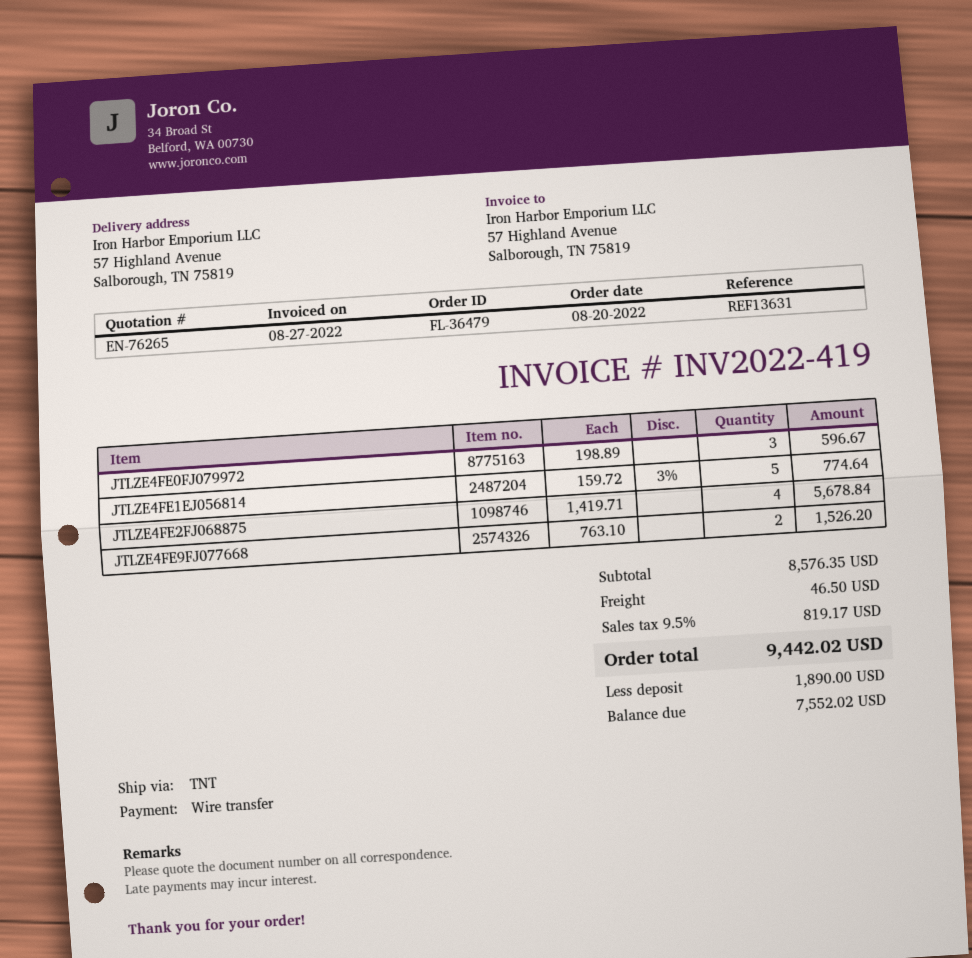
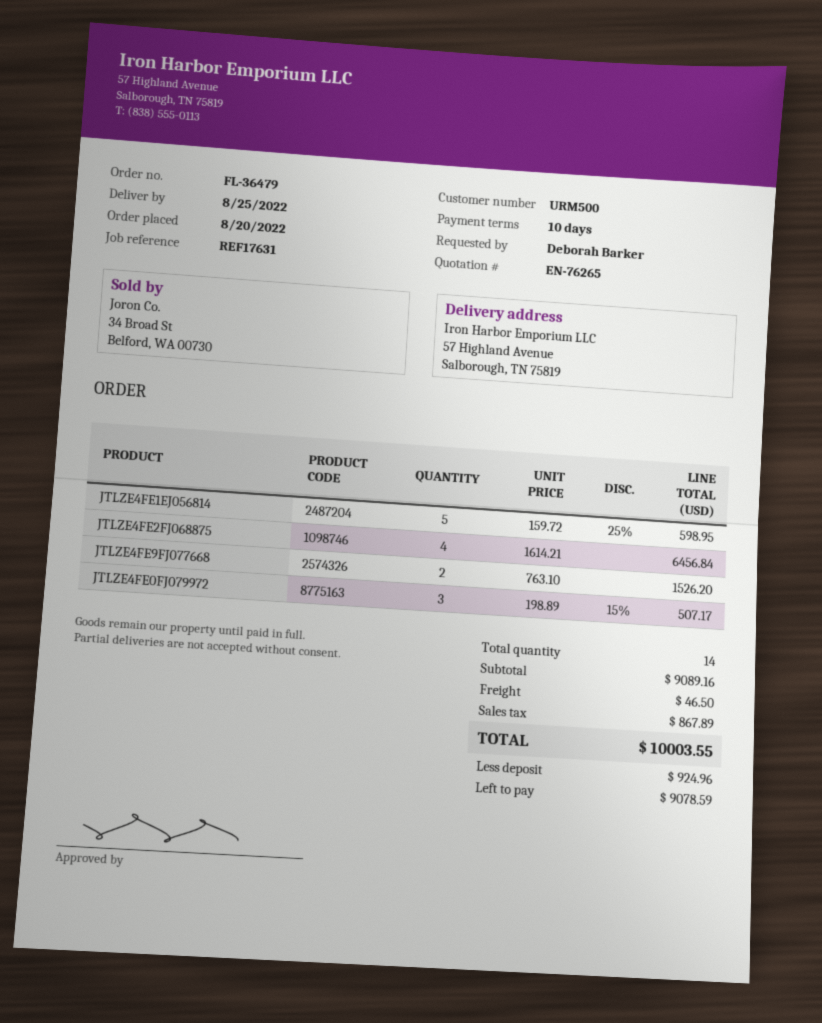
reference: REF13631 -> REF17631
JTLZE4FE0FJ079972: 3 x 198.89 = 596.67 -> 3 x 198.89 - 15% = 507.17
JTLZE4FE1EJ056814: 5 x 159.72 - 3% = 774.64 -> 5 x 159.72 - 25% = 598.95
JTLZE4FE2FJ068875: 4 x 1419.71 = 5678.84 -> 4 x 1614.21 = 6456.84
subtotal: 8576.35 -> 9089.16
tax: 819.17 -> 867.89
total: 9442.02 -> 10003.55
deposit: 1890.00 -> 924.96
balance: 7552.02 -> 9078.59

